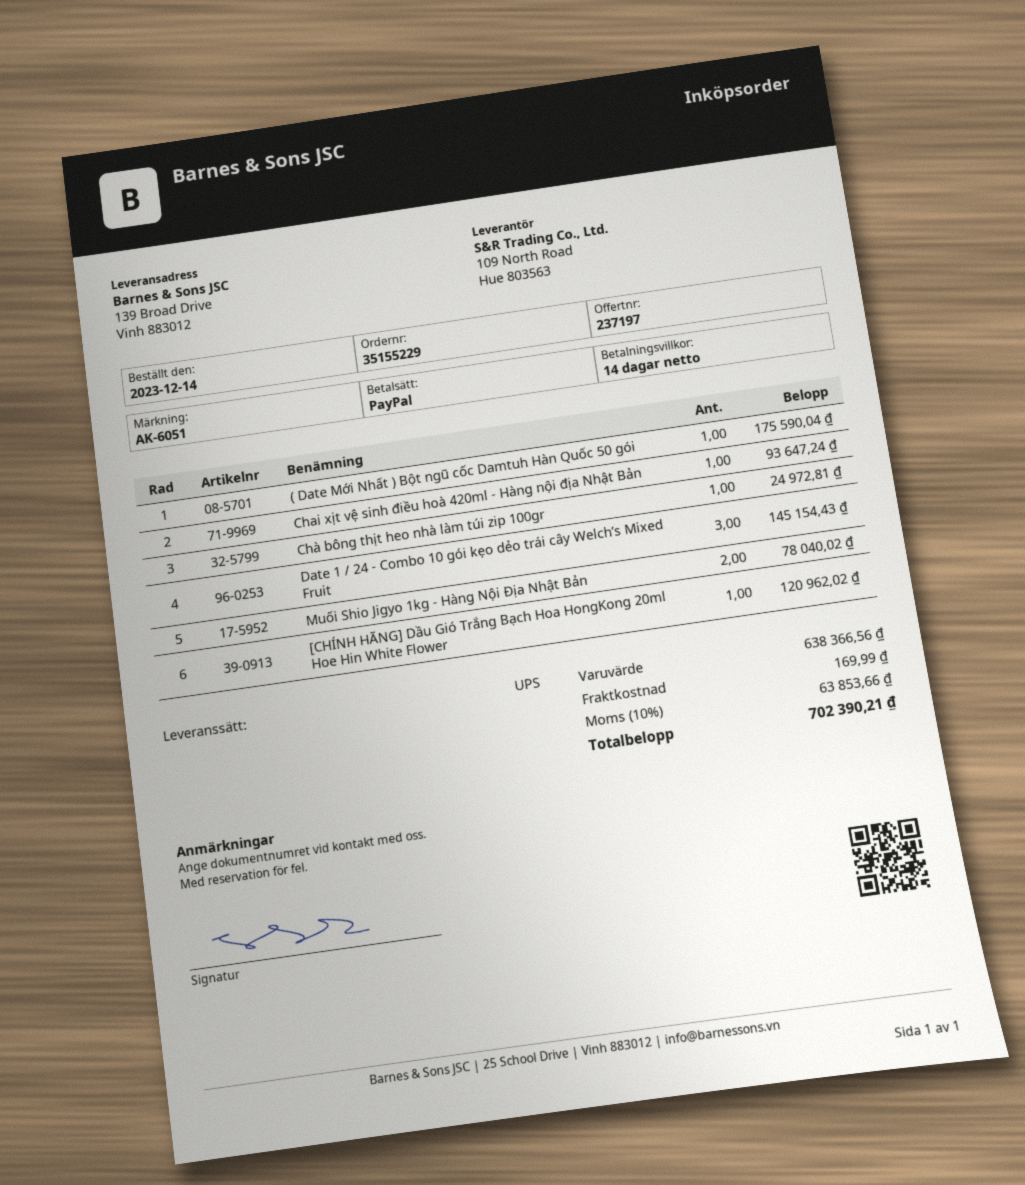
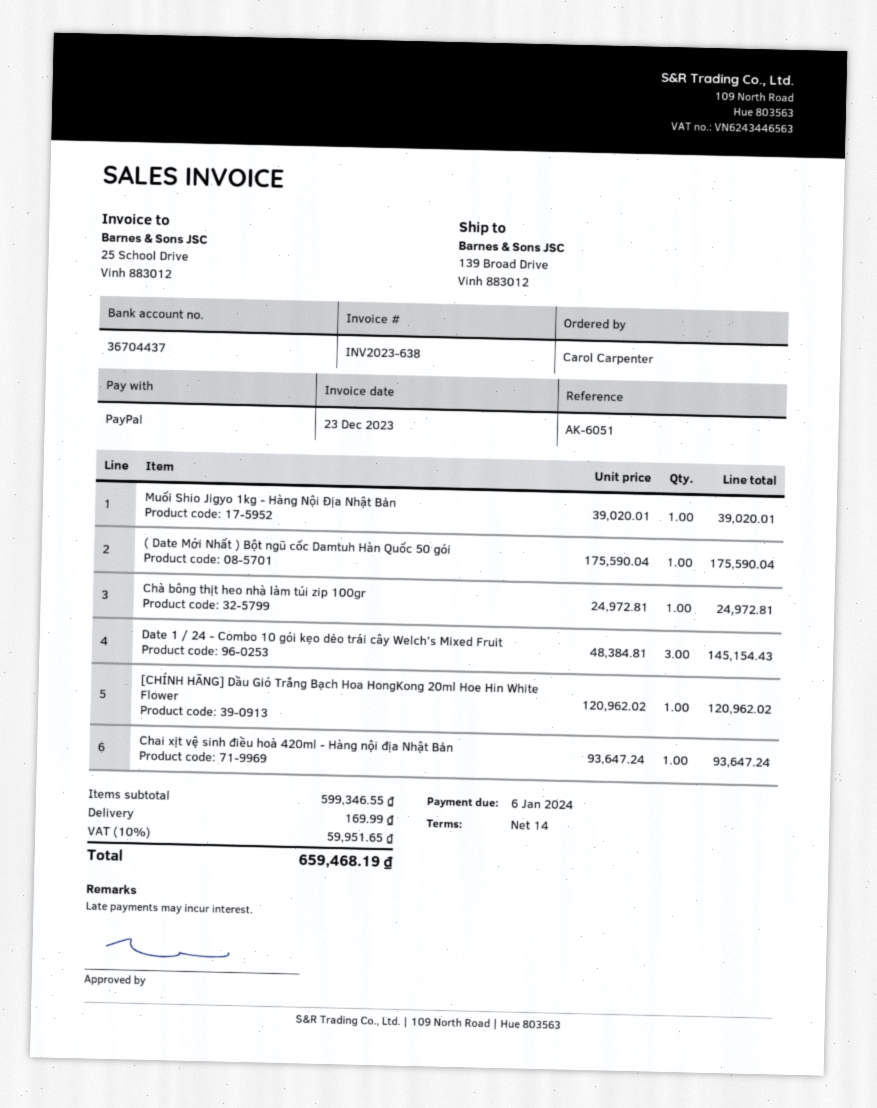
Muối Shio Jigyo 1kg - Hàng Nội Địa Nhật Bản: 2 for 78040.02 -> 1 for 39020.01
subtotal: 638366.56 -> 599346.55
tax: 10% = 63853.66 -> 10% = 59951.65
total: 702390.21 -> 659468.19

